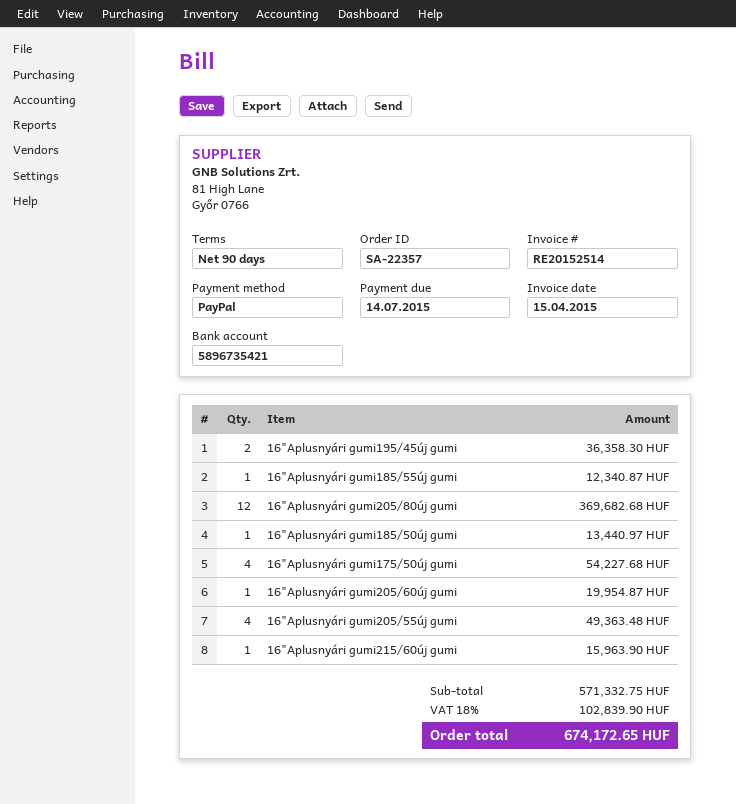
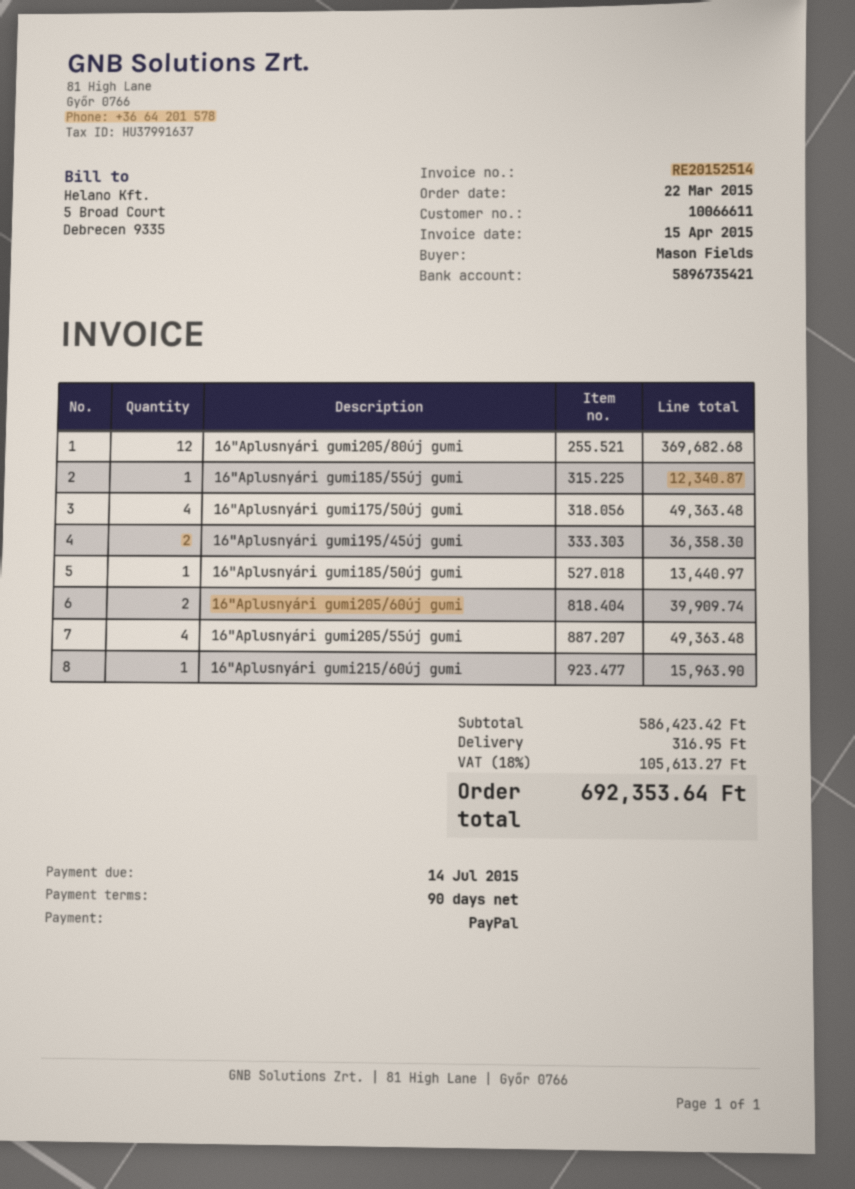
16"Aplusnyári gumi175/50új gumi: 4 for 54227.68 -> 4 for 49363.48
16"Aplusnyári gumi205/60új gumi: 1 for 19954.87 -> 2 for 39909.74
subtotal: 571332.75 -> 586423.42
shipping: none -> 316.95
tax: 18% = 102839.90 -> 18% = 105613.27
total: 674172.65 -> 692353.64

